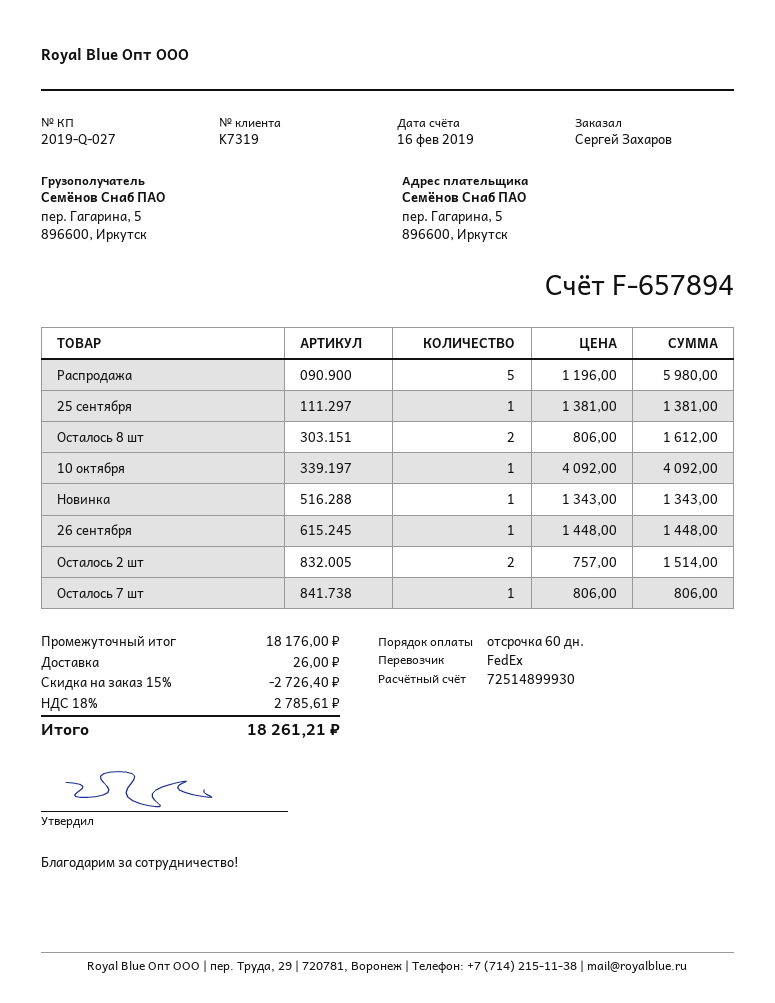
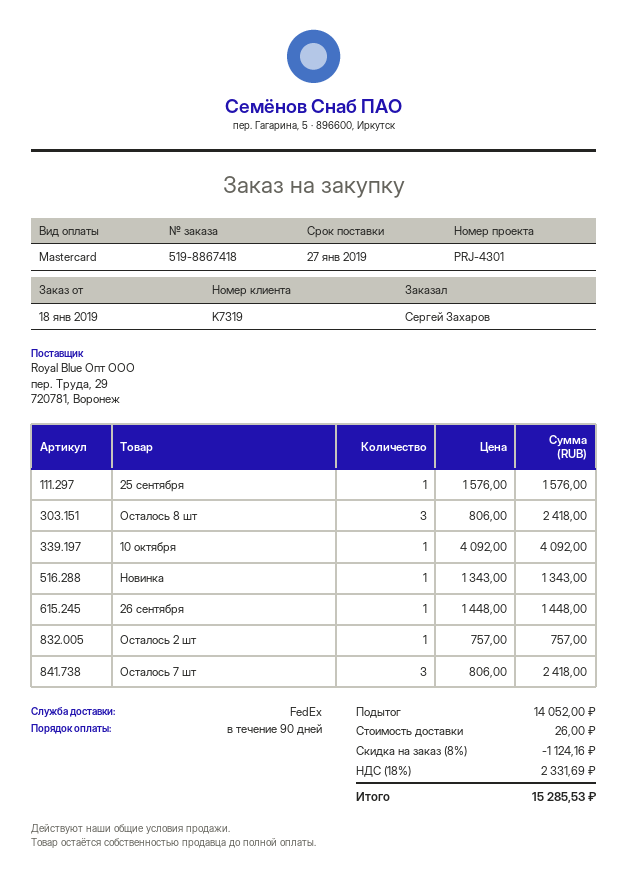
payment terms: 60 days -> 90 days
Распродажа: 5 x 1196.00 = 5980.00 -> none
25 сентября: 1 x 1381.00 = 1381.00 -> 1 x 1576.00 = 1576.00
Осталось 8 шт: 2 x 806.00 = 1612.00 -> 3 x 806.00 = 2418.00
Осталось 2 шт: 2 x 757.00 = 1514.00 -> 1 x 757.00 = 757.00
Осталось 7 шт: 1 x 806.00 = 806.00 -> 3 x 806.00 = 2418.00
subtotal: 18176.00 -> 14052.00
discount: 15% = 2726.40 -> 8% = 1124.16
tax: 18% = 2785.61 -> 18% = 2331.69
total: 18261.21 -> 15285.53

